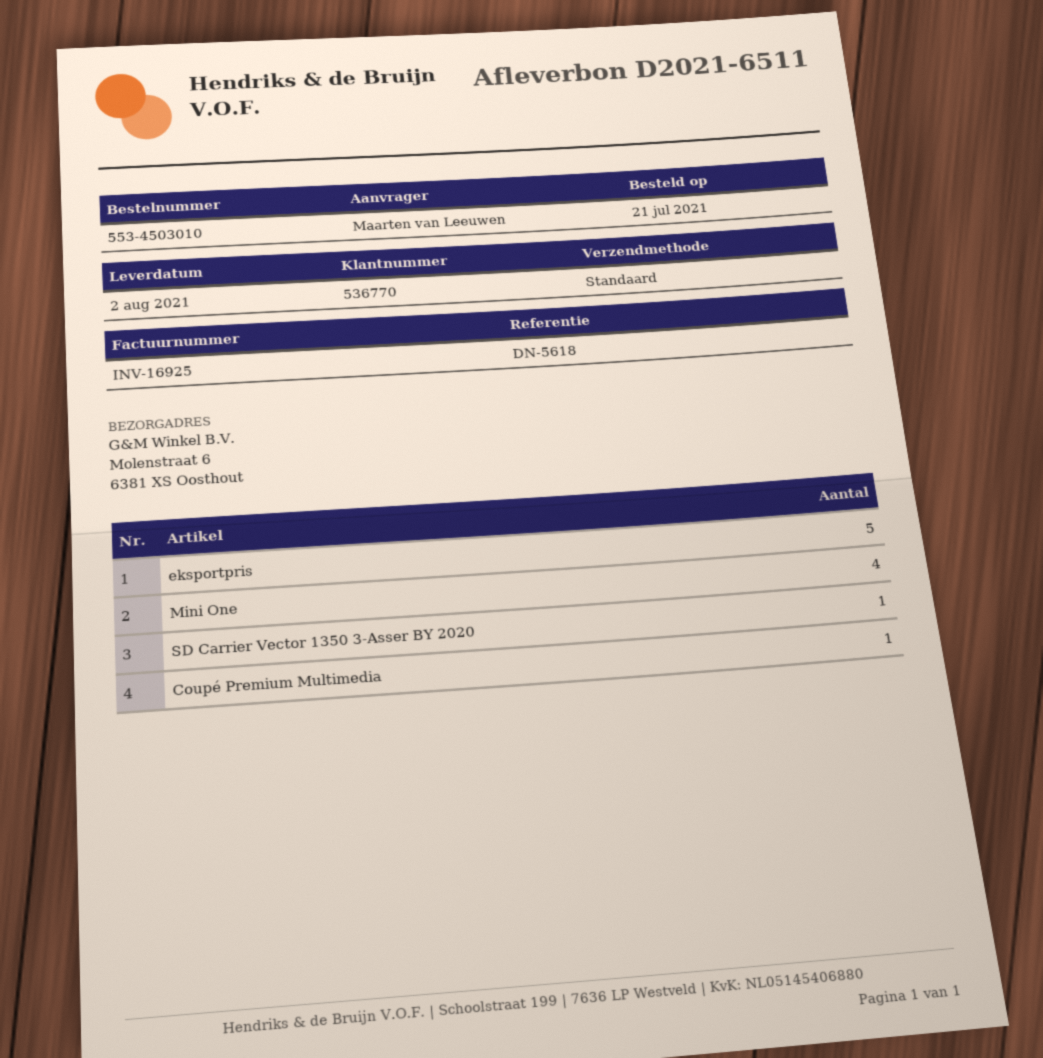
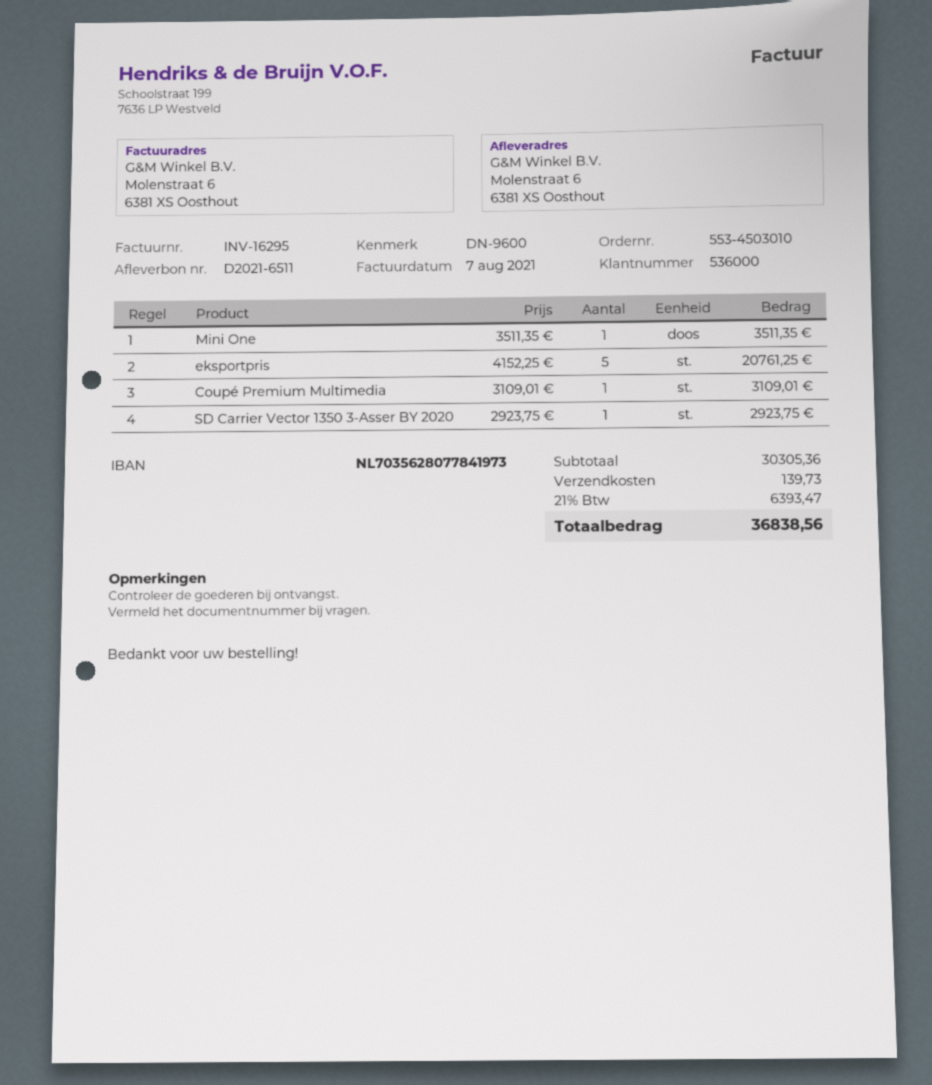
invoice number: INV-16925 -> INV-16295
customer number: 536770 -> 536000
reference: DN-5618 -> DN-9600
Mini One: 4 -> 1

